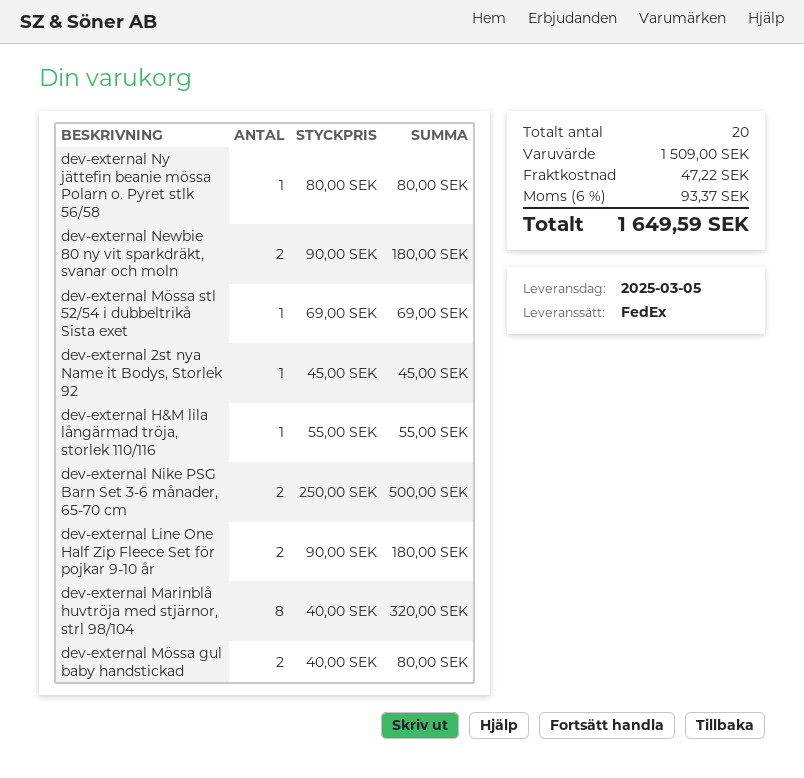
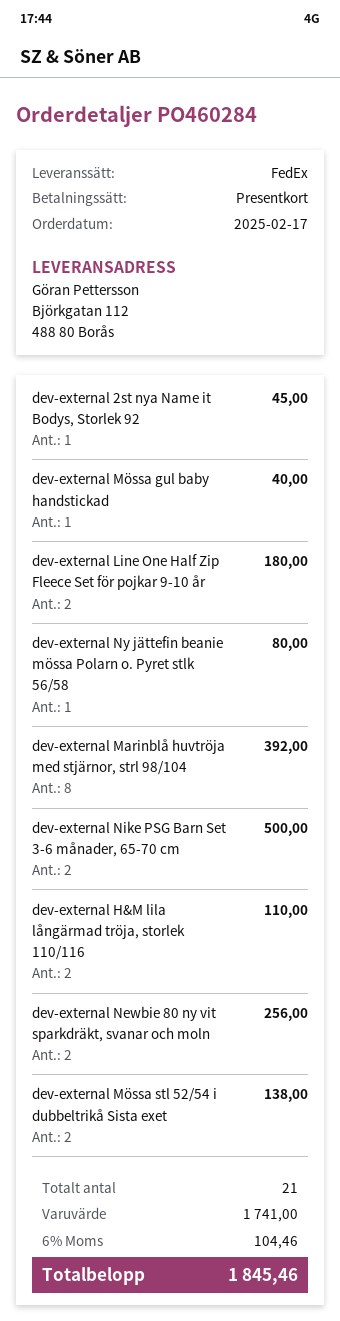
dev-external Newbie 80 ny vit sparkdräkt, svanar och moln: 2 for 180.00 -> 2 for 256.00
dev-external Mössa stl 52/54 i dubbeltrikå Sista exet: 1 for 69.00 -> 2 for 138.00
dev-external H&M lila långärmad tröja, storlek 110/116: 1 for 55.00 -> 2 for 110.00
dev-external Marinblå huvtröja med stjärnor, strl 98/104: 8 for 320.00 -> 8 for 392.00
dev-external Mössa gul baby handstickad: 2 for 80.00 -> 1 for 40.00
total quantity: 20 -> 21
subtotal: 1509.00 -> 1741.00
shipping: 47.22 -> none
tax: 6% = 93.37 -> 6% = 104.46
total: 1649.59 -> 1845.46

